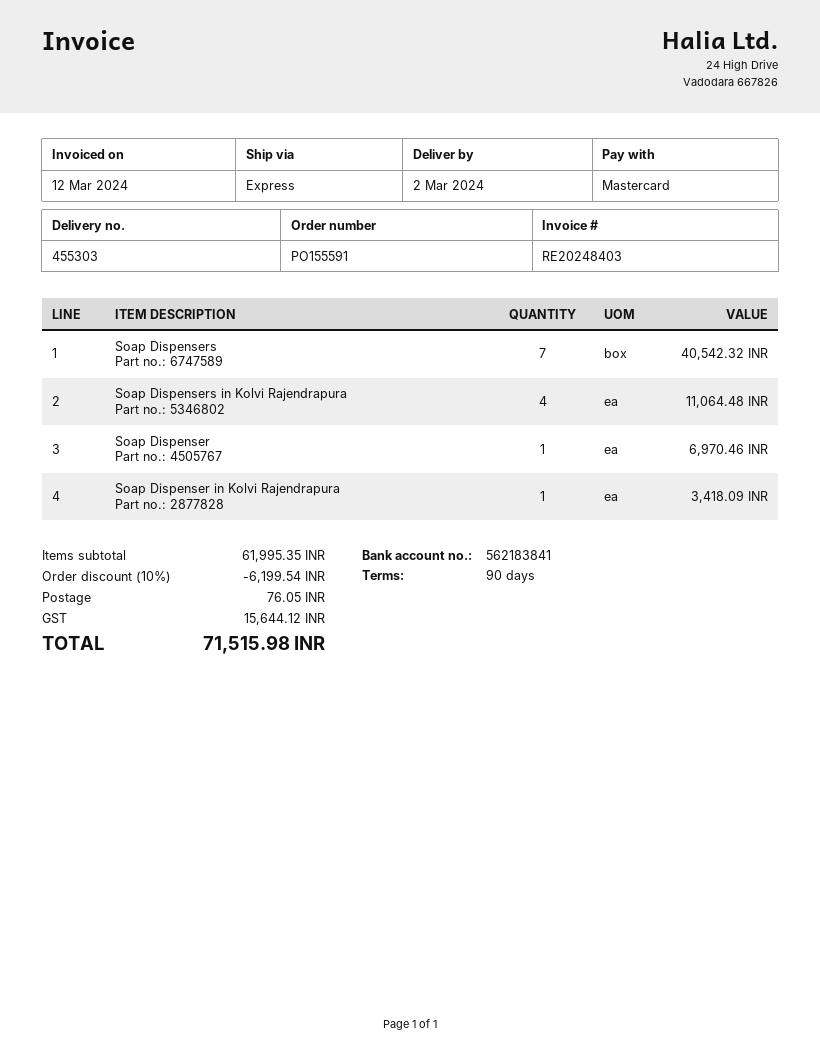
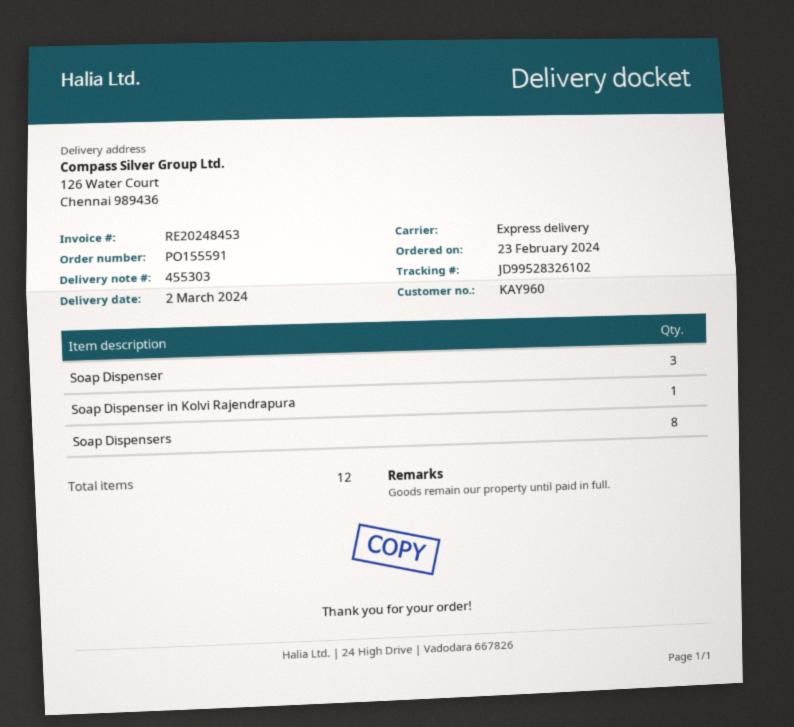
invoice number: RE20248403 -> RE20248453
Soap Dispensers: 7 -> 8
Soap Dispensers in Kolvi Rajendrapura: 4 -> none
Soap Dispenser: 1 -> 3

